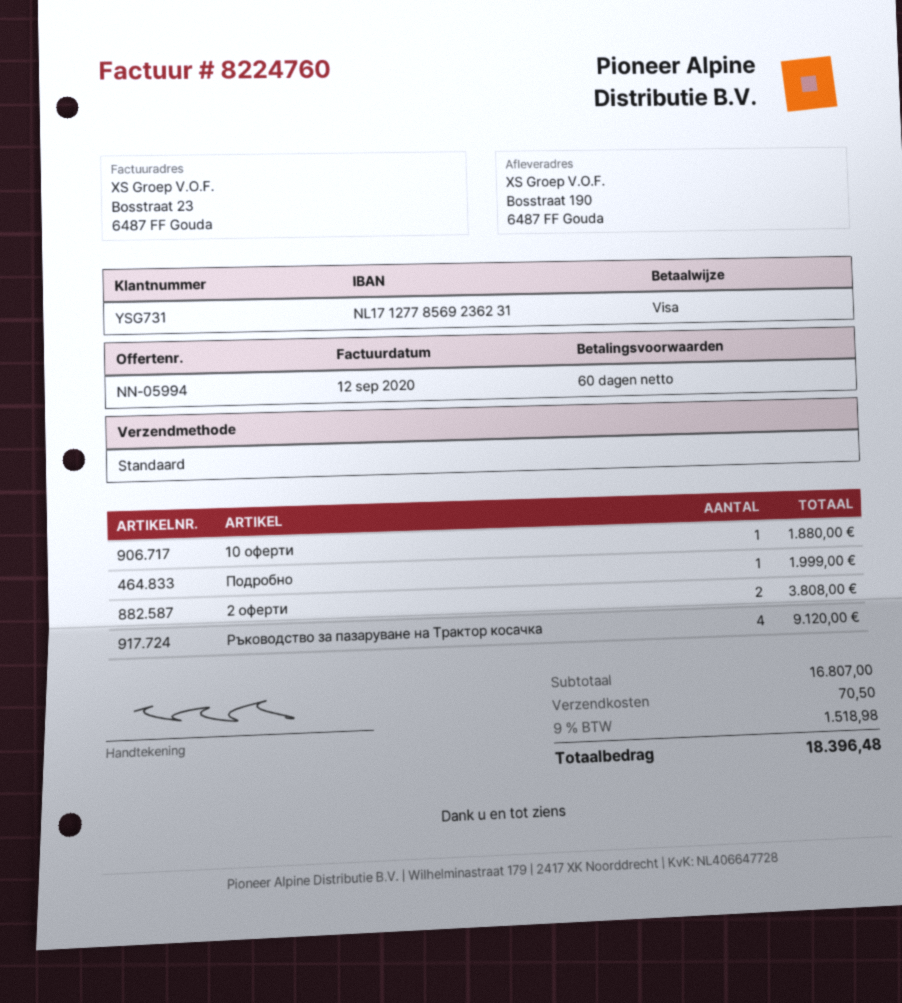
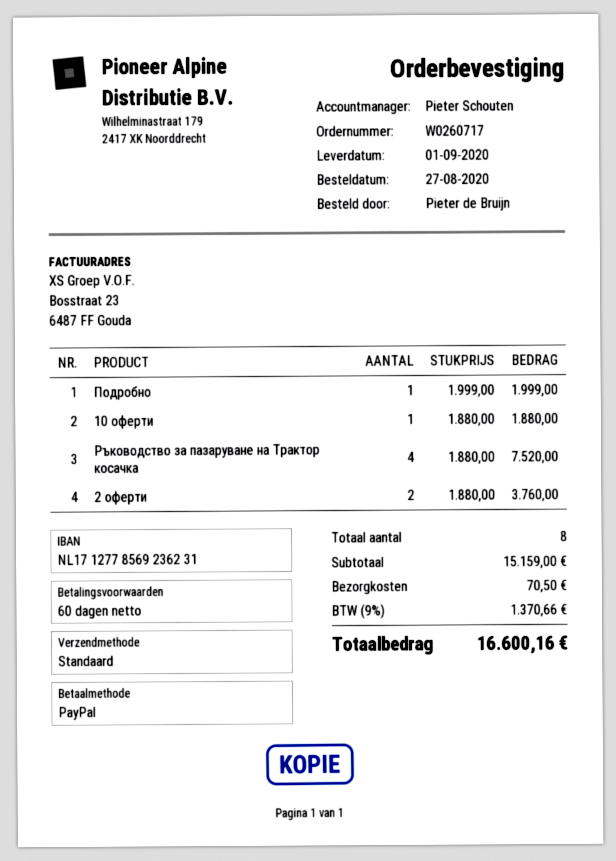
payment method: Visa -> PayPal
2 оферти: 2 for 3808.00 -> 2 for 3760.00
Pъководство за пазаруване на Трактор косачка: 4 for 9120.00 -> 4 for 7520.00
subtotal: 16807.00 -> 15159.00
tax: 9% = 1518.98 -> 9% = 1370.66
total: 18396.48 -> 16600.16

